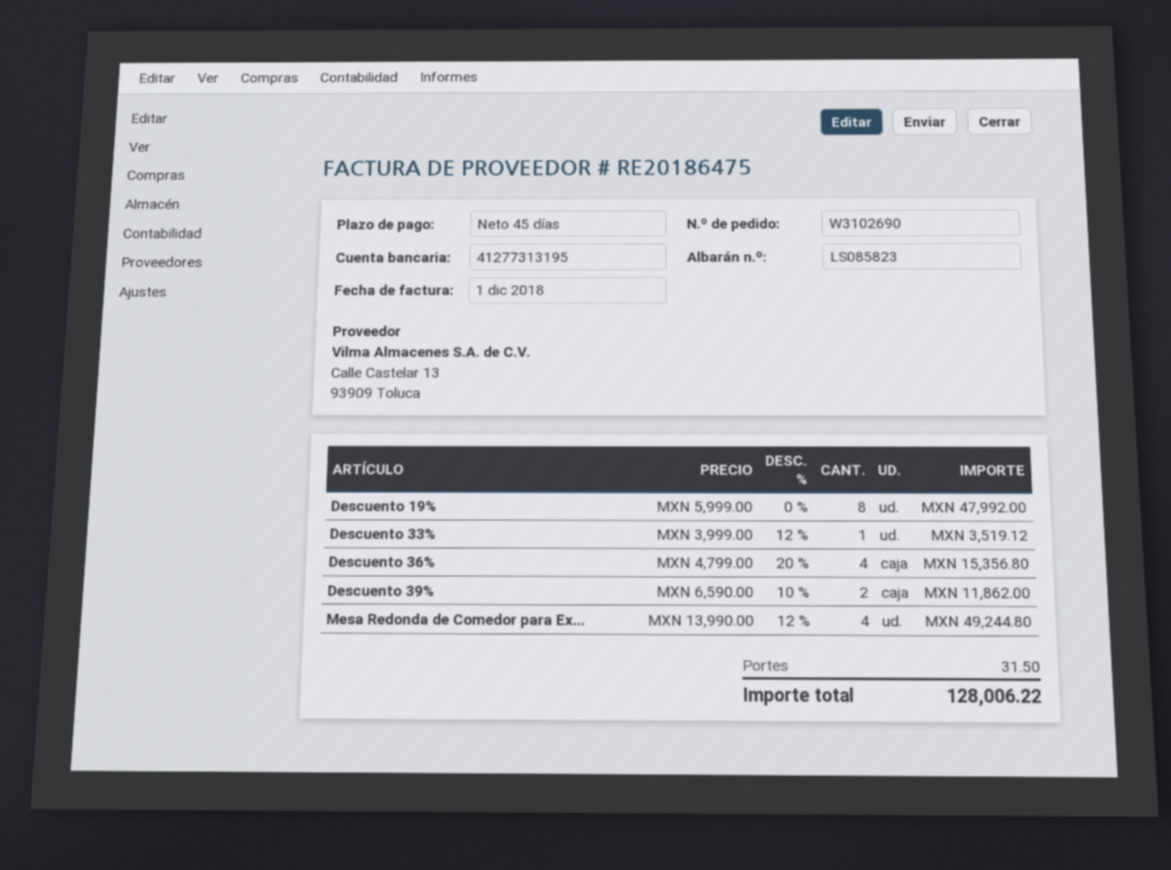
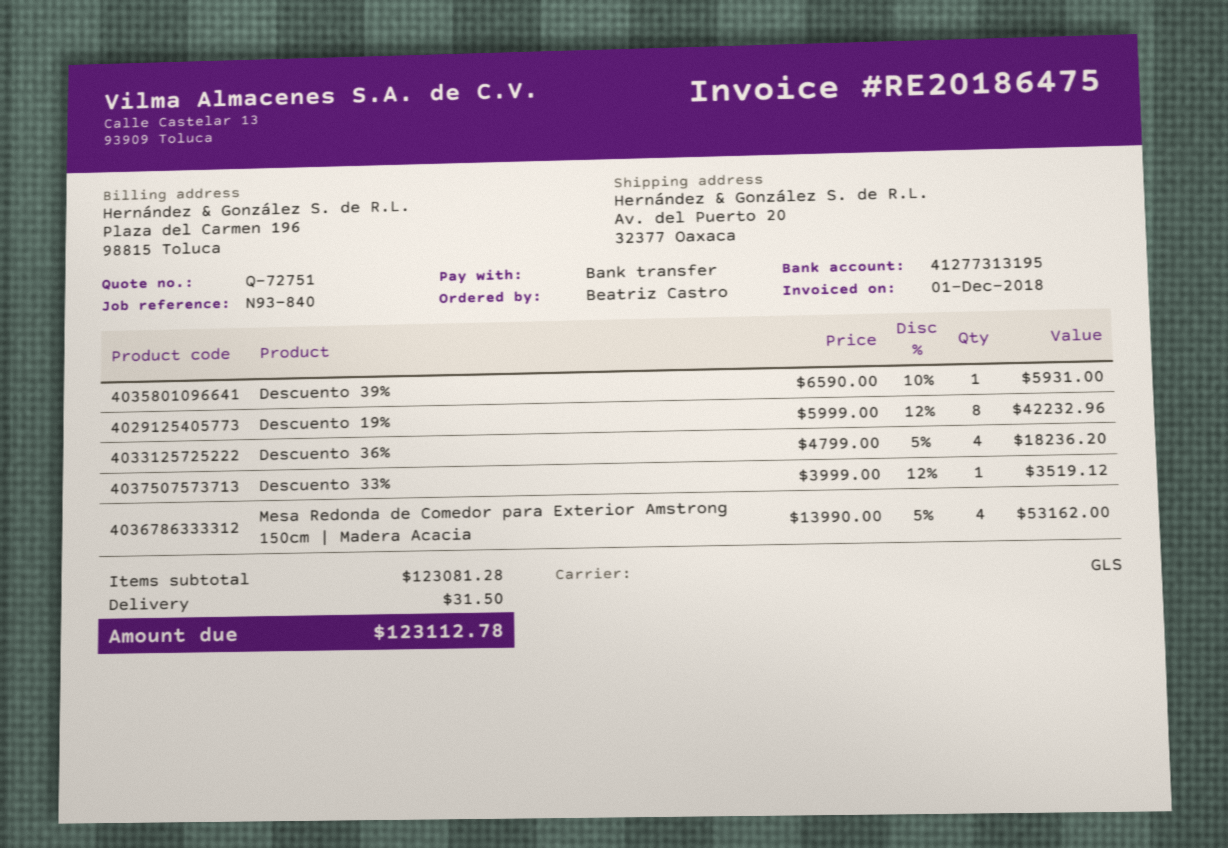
Descuento 19%: 8 x 5999.00 = 47992.00 -> 8 x 5999.00 - 12% = 42232.96
Descuento 36%: 4 x 4799.00 - 20% = 15356.80 -> 4 x 4799.00 - 5% = 18236.20
Descuento 39%: 2 x 6590.00 - 10% = 11862.00 -> 1 x 6590.00 - 10% = 5931.00
Mesa Redonda de Comedor para Ex...: 4 x 13990.00 - 12% = 49244.80 -> 4 x 13990.00 - 5% = 53162.00
total: 128006.22 -> 123112.78

